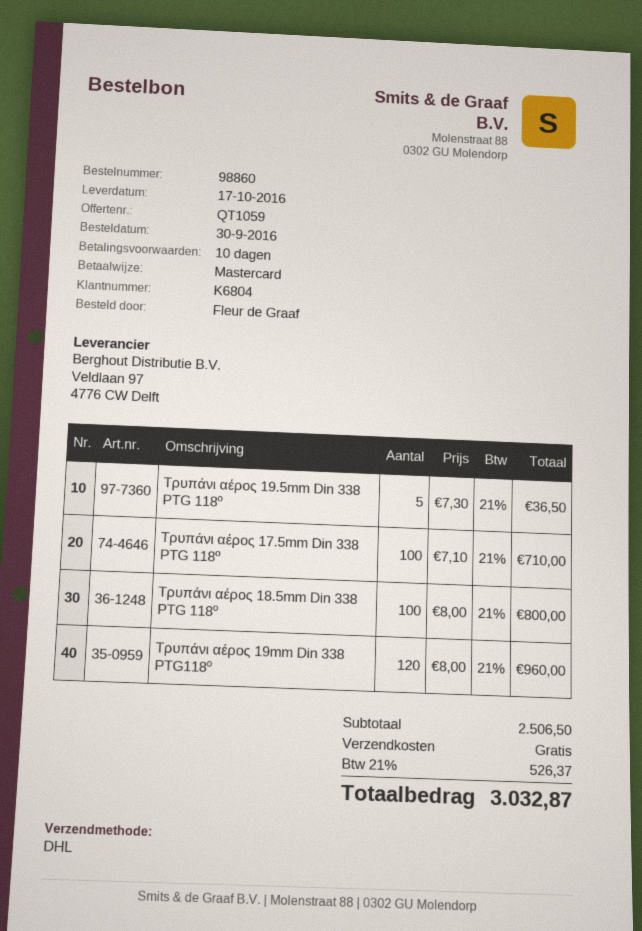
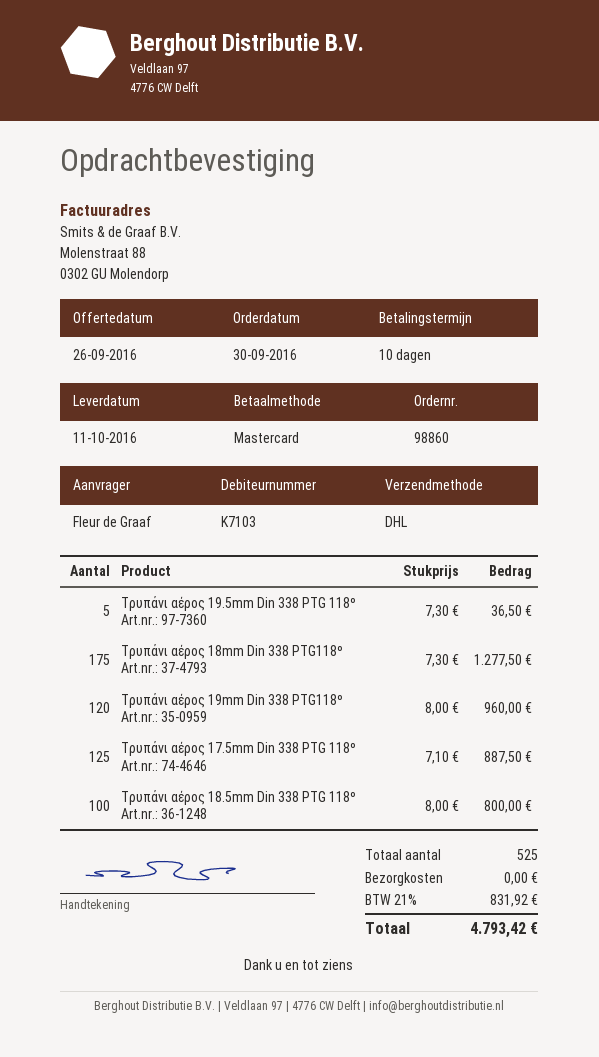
delivery date: 2016-10-17 -> 2016-10-11
customer number: K6804 -> K7103
Τρυπάνι αέρος 17.5mm Din 338 PTG 118º: 100 x 7.10 = 710.00 -> 125 x 7.10 = 887.50
Τρυπάνι αέρος 18mm Din 338 PTG118º: none -> 175 x 7.30 = 1277.50
tax: 21% = 526.37 -> 21% = 831.92
total: 3032.87 -> 4793.42

